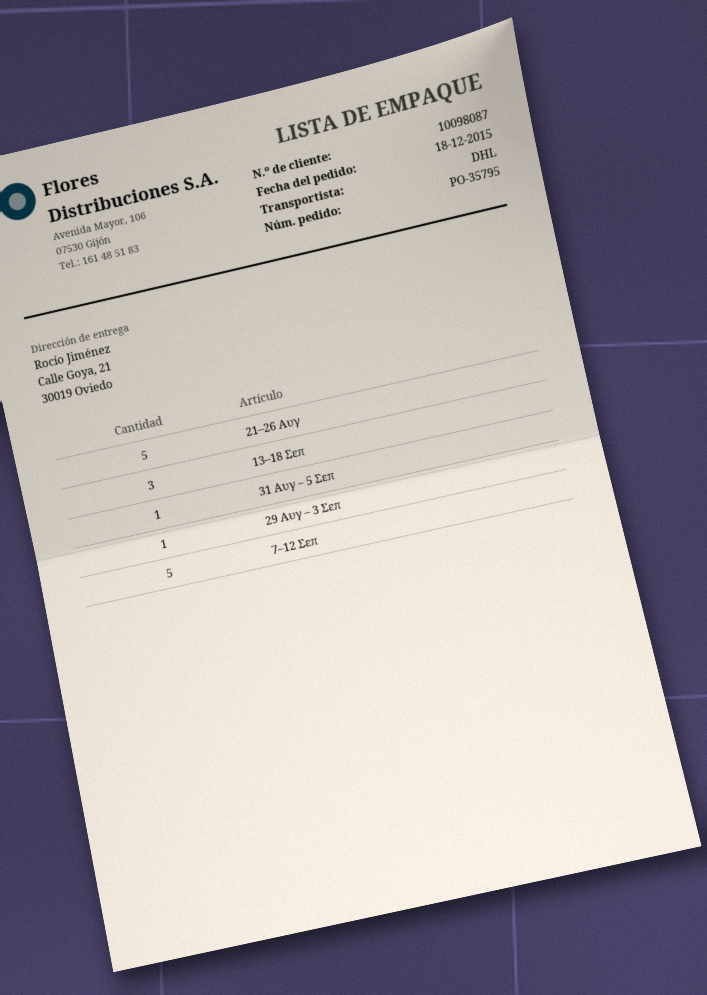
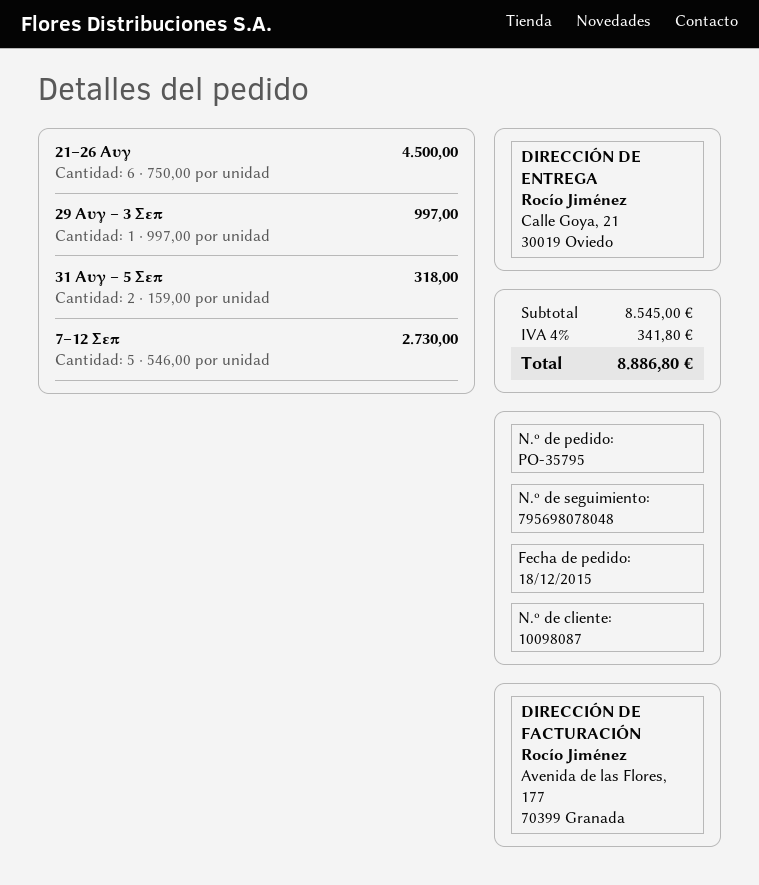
21–26 Αυγ: 5 -> 6
13–18 Σεπ: 3 -> none
31 Αυγ – 5 Σεπ: 1 -> 2

